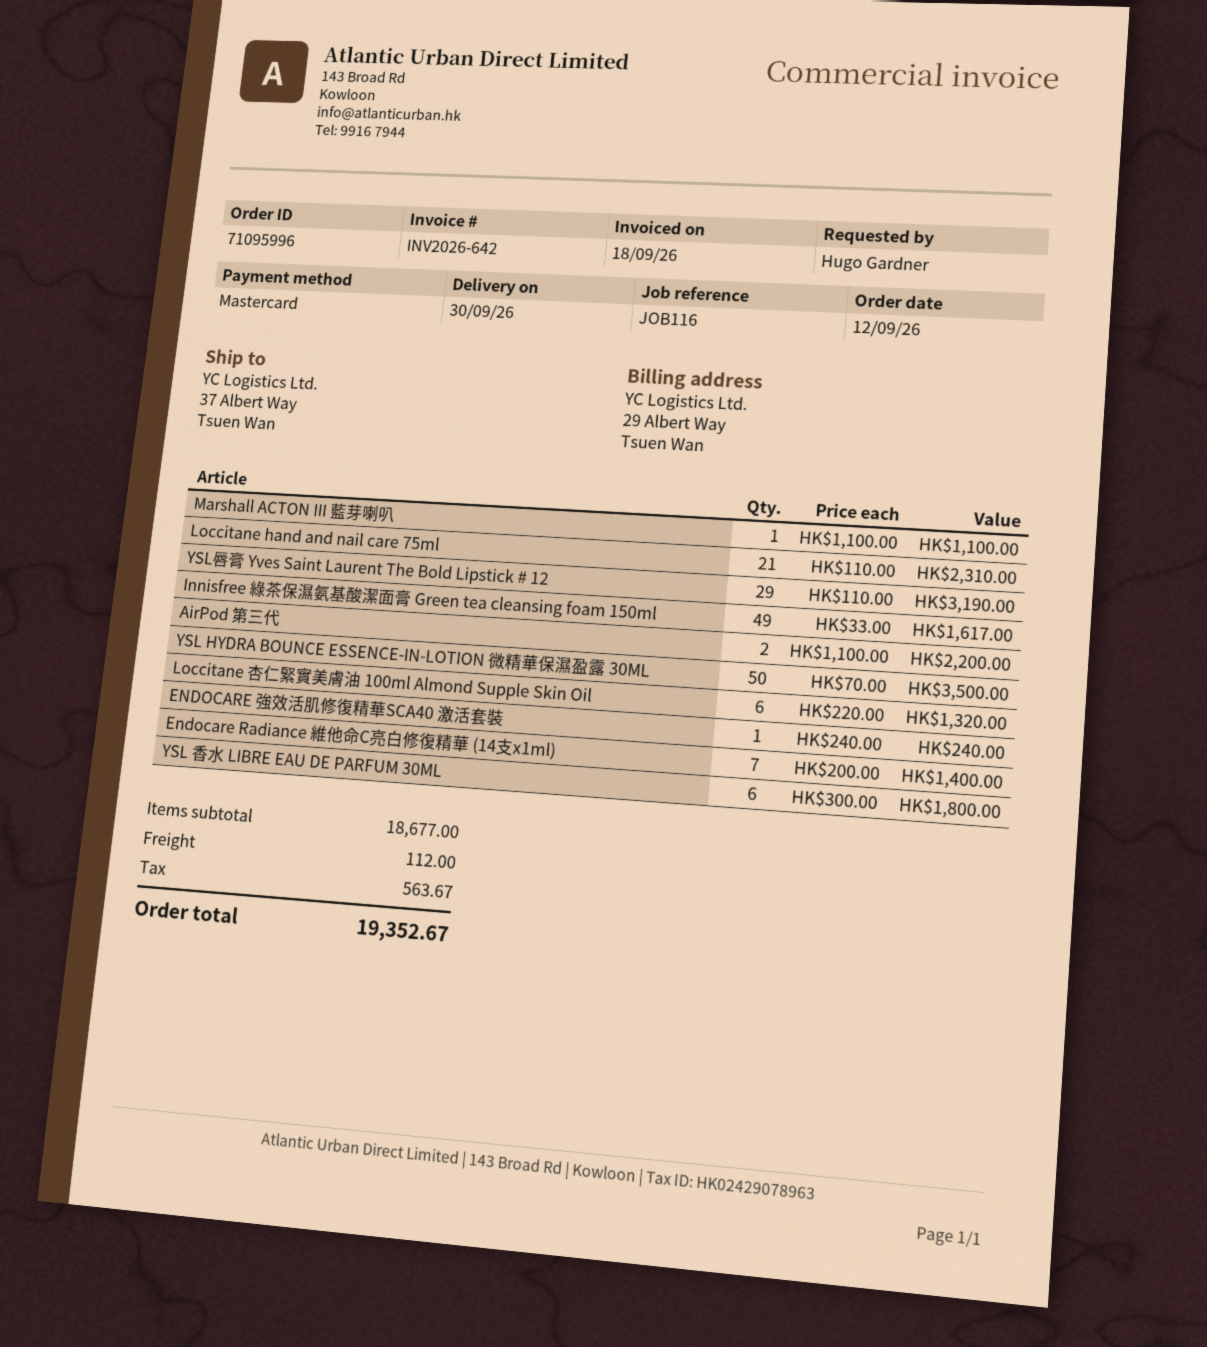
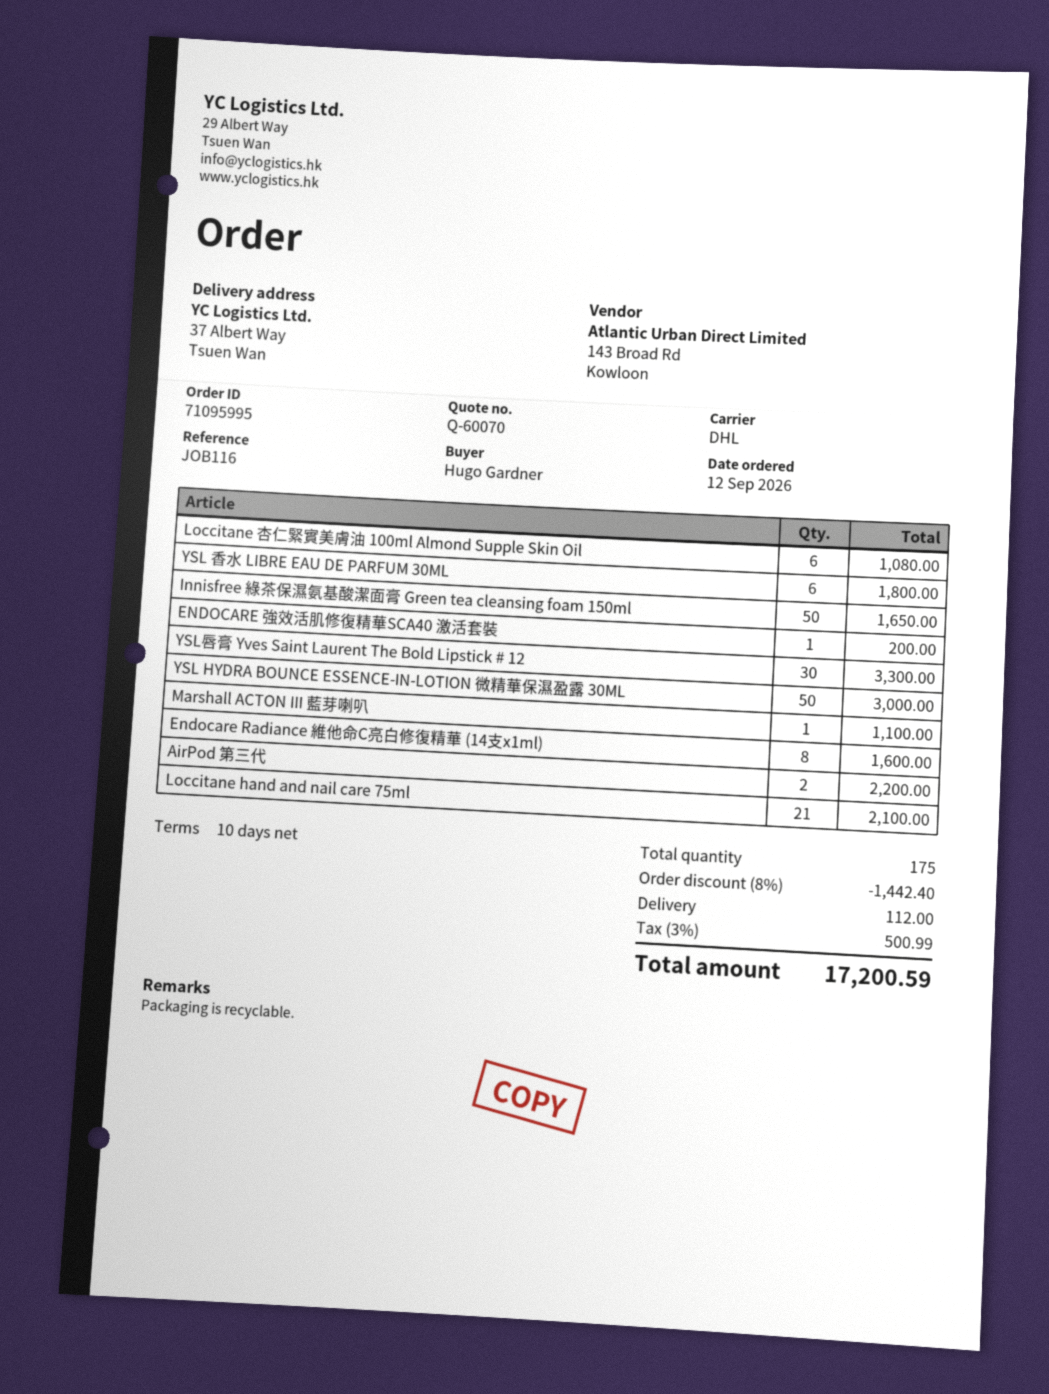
order number: 71095996 -> 71095995
Loccitane hand and nail care 75ml: 21 for 2310.00 -> 21 for 2100.00
YSL唇膏 Yves Saint Laurent The Bold Lipstick # 12: 29 for 3190.00 -> 30 for 3300.00
Innisfree 綠茶保濕氨基酸潔面膏 Green tea cleansing foam 150ml: 49 for 1617.00 -> 50 for 1650.00
YSL HYDRA BOUNCE ESSENCE-IN-LOTION 微精華保濕盈露 30ML: 50 for 3500.00 -> 50 for 3000.00
Loccitane 杏仁緊實美膚油 100ml Almond Supple Skin Oil: 6 for 1320.00 -> 6 for 1080.00
ENDOCARE 強效活肌修復精華SCA40 激活套裝: 1 for 240.00 -> 1 for 200.00
Endocare Radiance 維他命C亮白修復精華 (14支x1ml): 7 for 1400.00 -> 8 for 1600.00
discount: none -> 8% = 1442.40
tax: 563.67 -> 500.99
total: 19352.67 -> 17200.59

